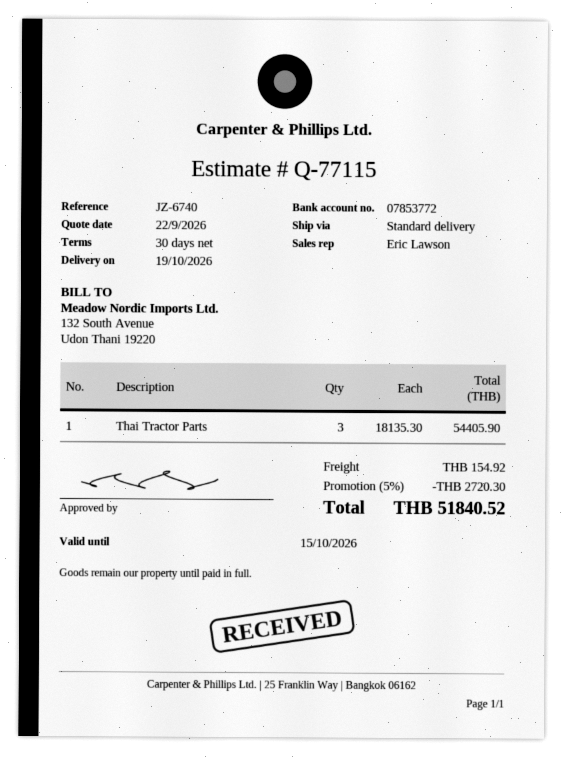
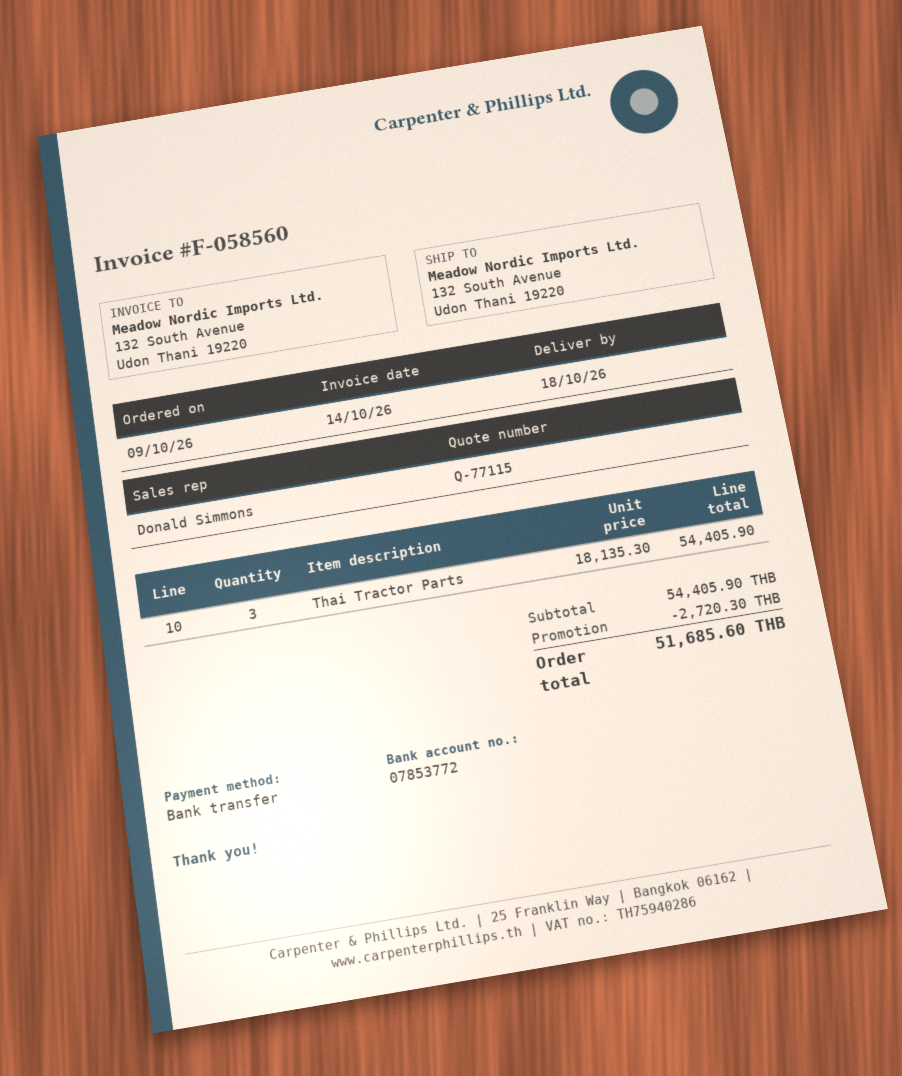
delivery date: 2026-10-19 -> 2026-10-18
sales rep: Eric Lawson -> Donald Simmons
shipping: 154.92 -> none
total: 51840.52 -> 51685.60

